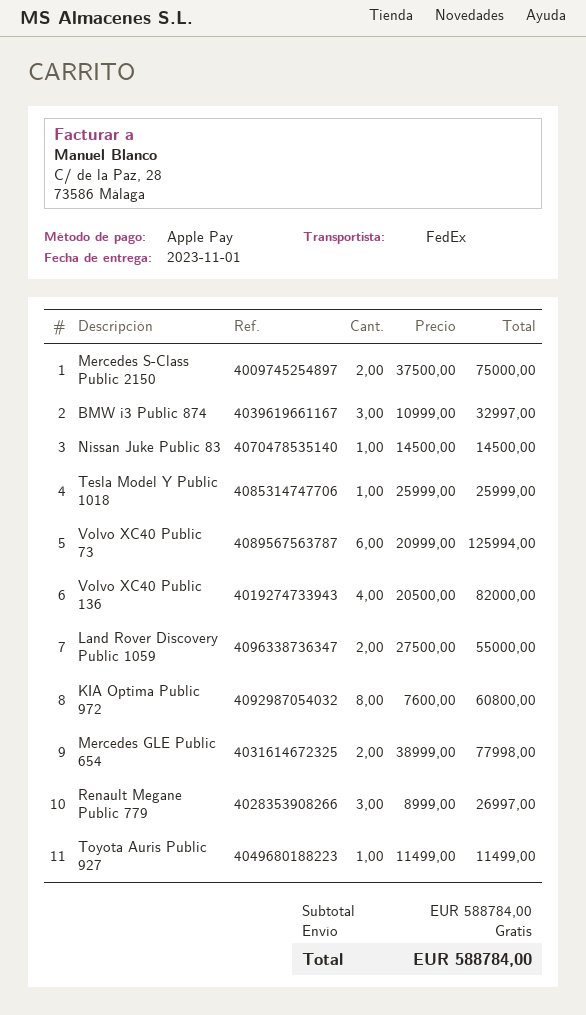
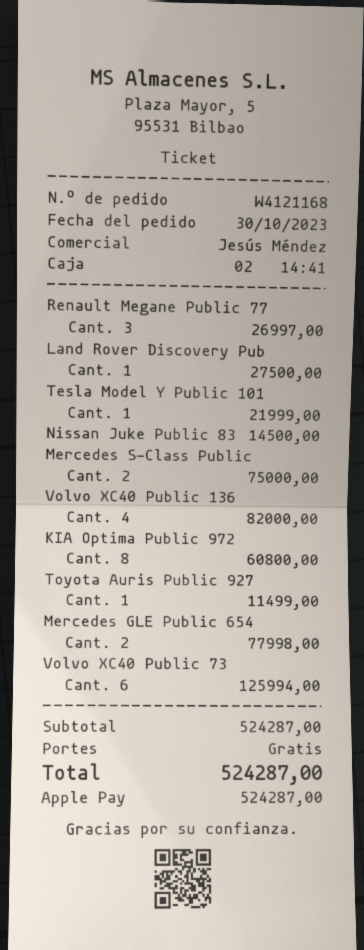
BMW i3 Public 874: 3 for 32997.00 -> none
Tesla Model Y Public 1018: 1 for 25999.00 -> 1 for 21999.00
Land Rover Discovery Public 1059: 2 for 55000.00 -> 1 for 27500.00
subtotal: 588784.00 -> 524287.00
total: 588784.00 -> 524287.00

